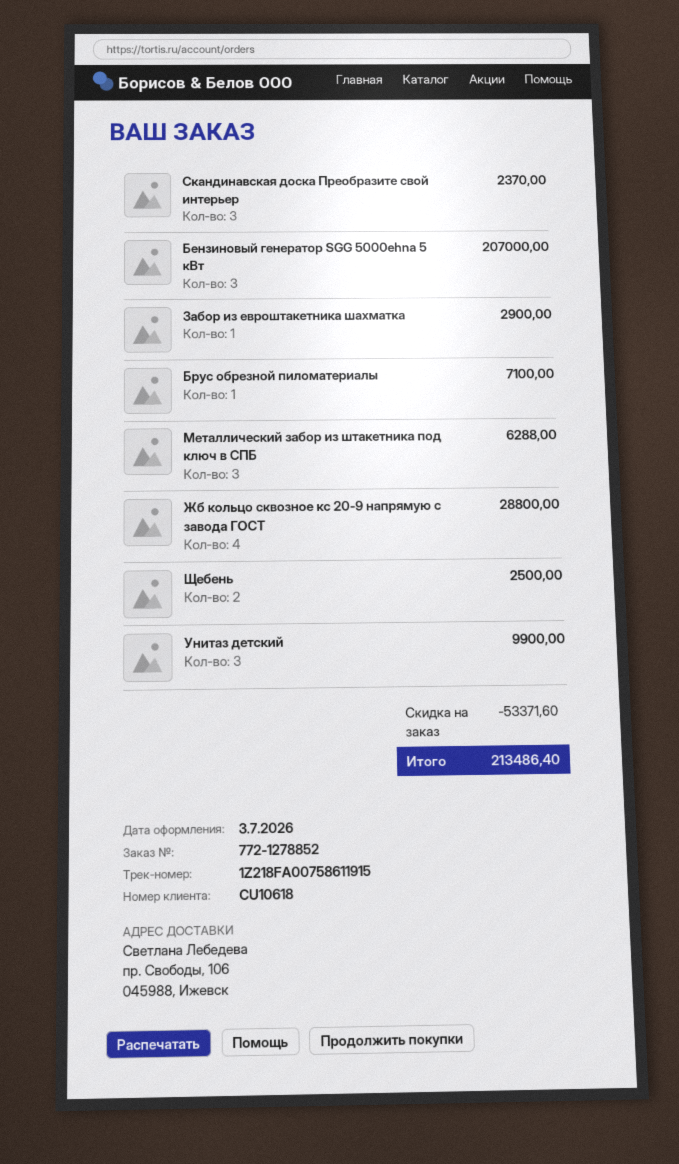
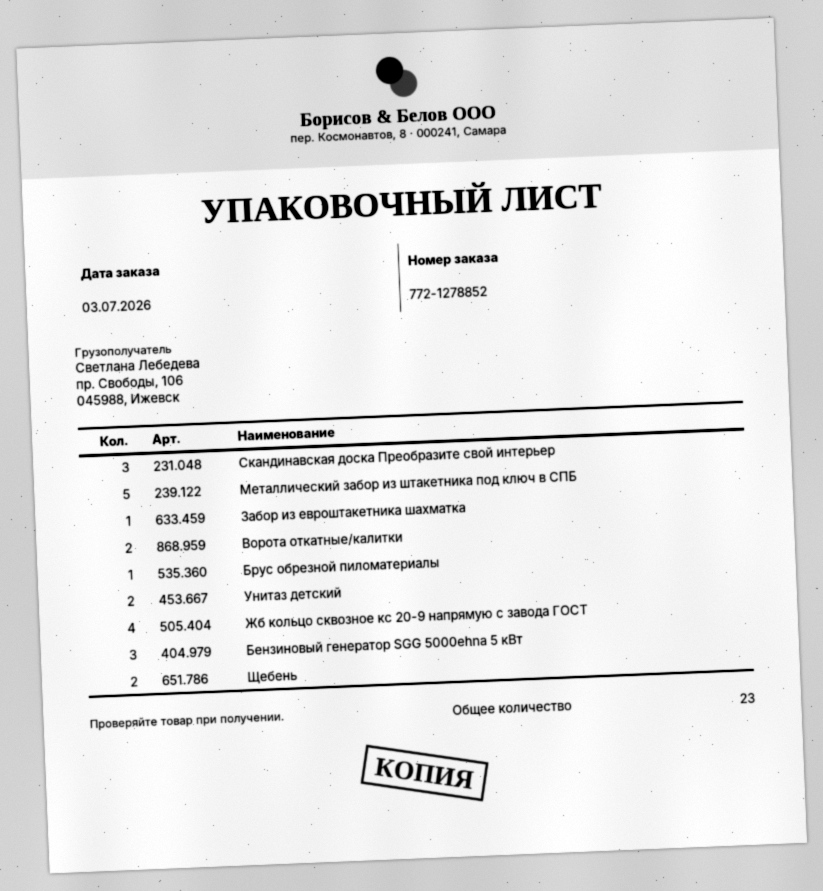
Металлический забор из штакетника под ключ в СПБ: 3 -> 5
Унитаз детский: 3 -> 2
Ворота откатные/калитки: none -> 2

